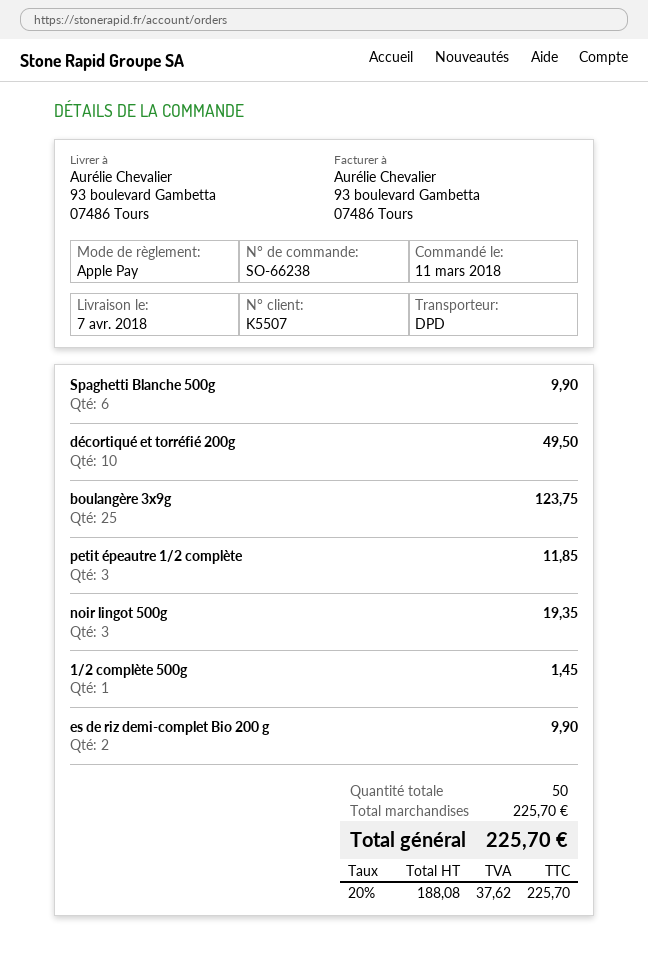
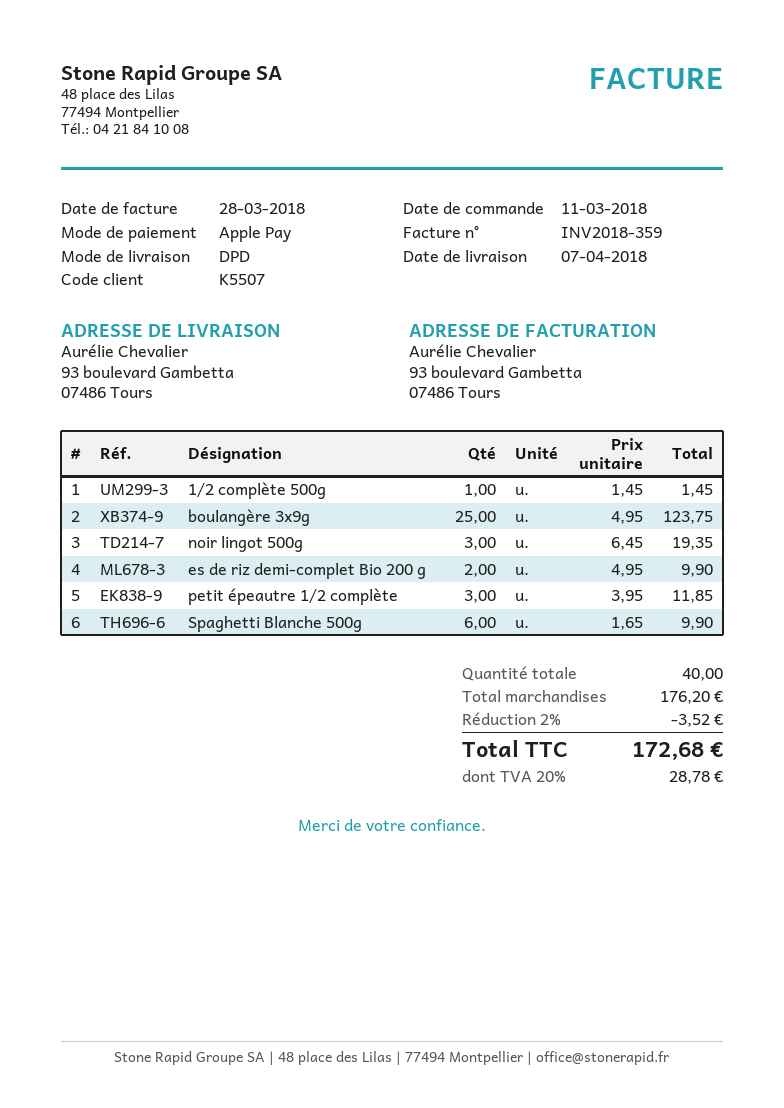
décortiqué et torréfié 200g: 10 for 49.50 -> none
total quantity: 50 -> 40
subtotal: 225.70 -> 176.20
discount: none -> 2% = 3.52
tax: 20% = 37.62 -> 20% = 28.78
total: 225.70 -> 172.68

